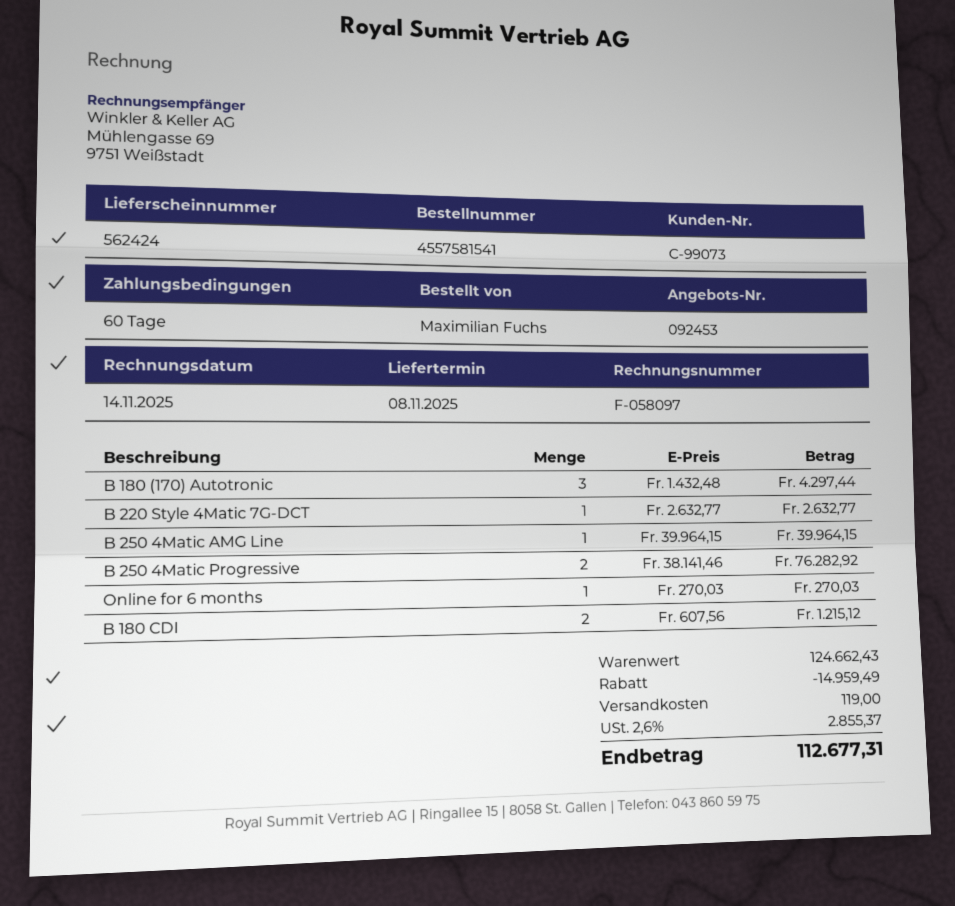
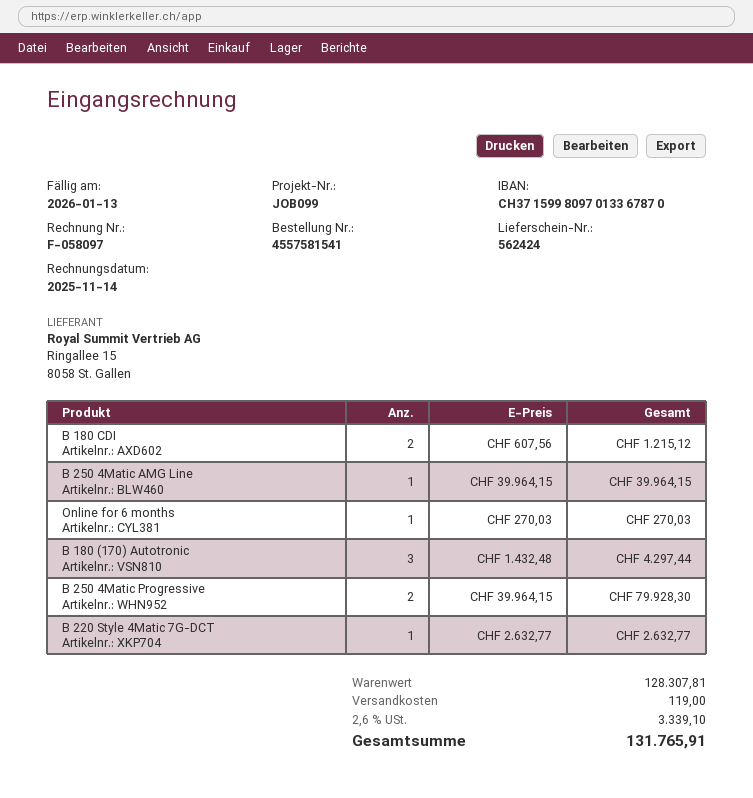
B 250 4Matic Progressive: 2 x 38141.46 = 76282.92 -> 2 x 39964.15 = 79928.30
subtotal: 124662.43 -> 128307.81
discount: 14959.49 -> none
tax: 2.6% = 2855.37 -> 2.6% = 3339.10
total: 112677.31 -> 131765.91

